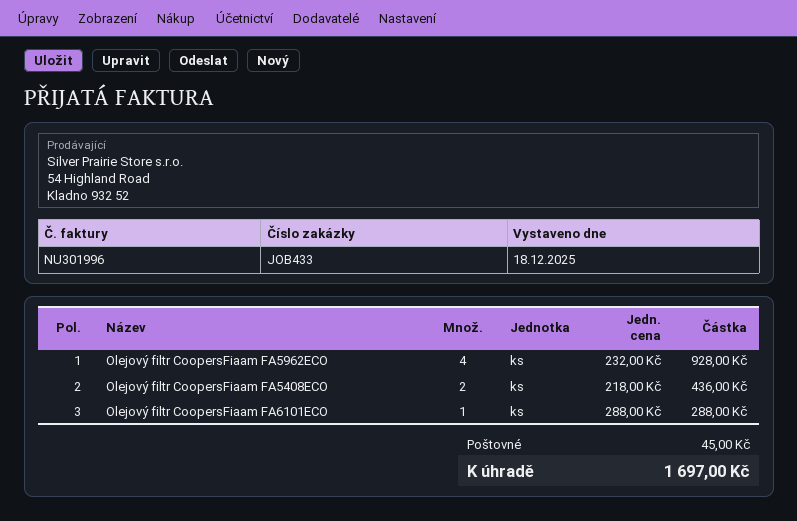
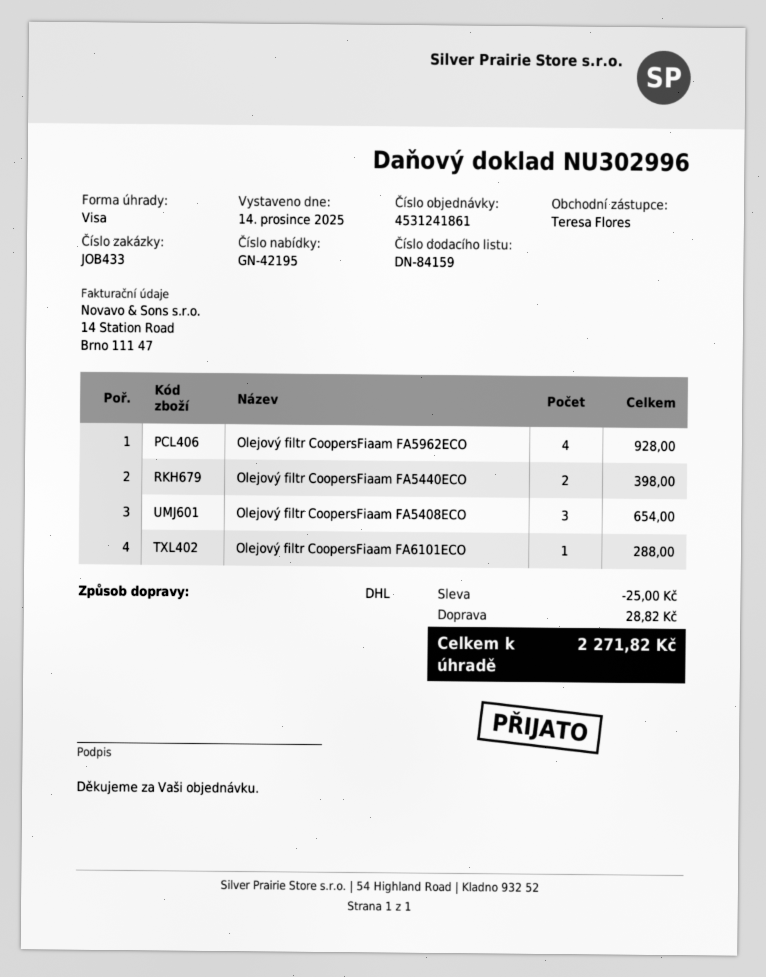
invoice number: NU301996 -> NU302996
invoice date: 2025-12-18 -> 2025-12-14
Olejový filtr CoopersFiaam FA5408ECO: 2 for 436.00 -> 3 for 654.00
Olejový filtr CoopersFiaam FA5440ECO: none -> 2 for 398.00
discount: none -> 25.00
shipping: 45.00 -> 28.82
total: 1697.00 -> 2271.82

